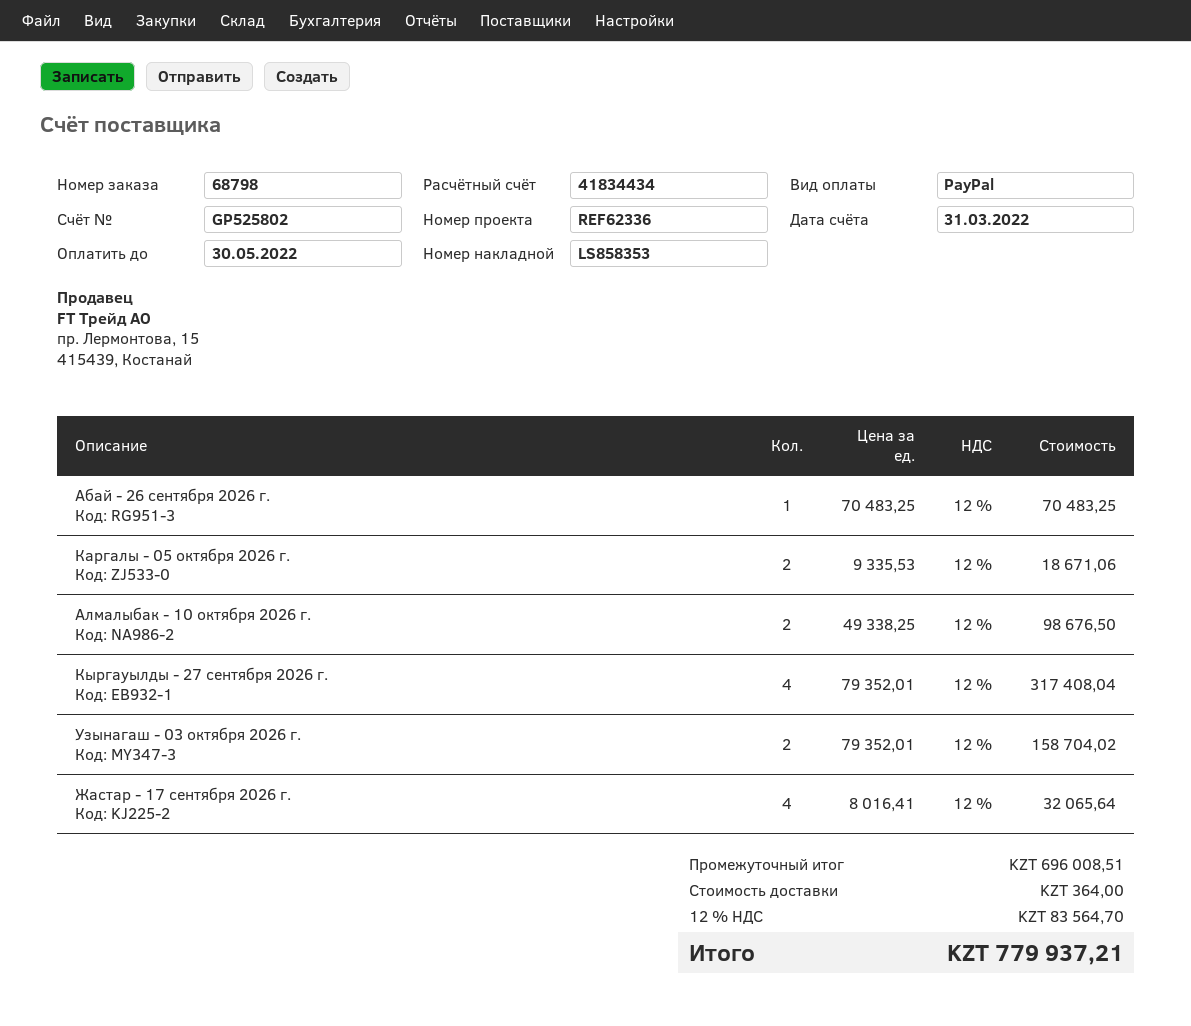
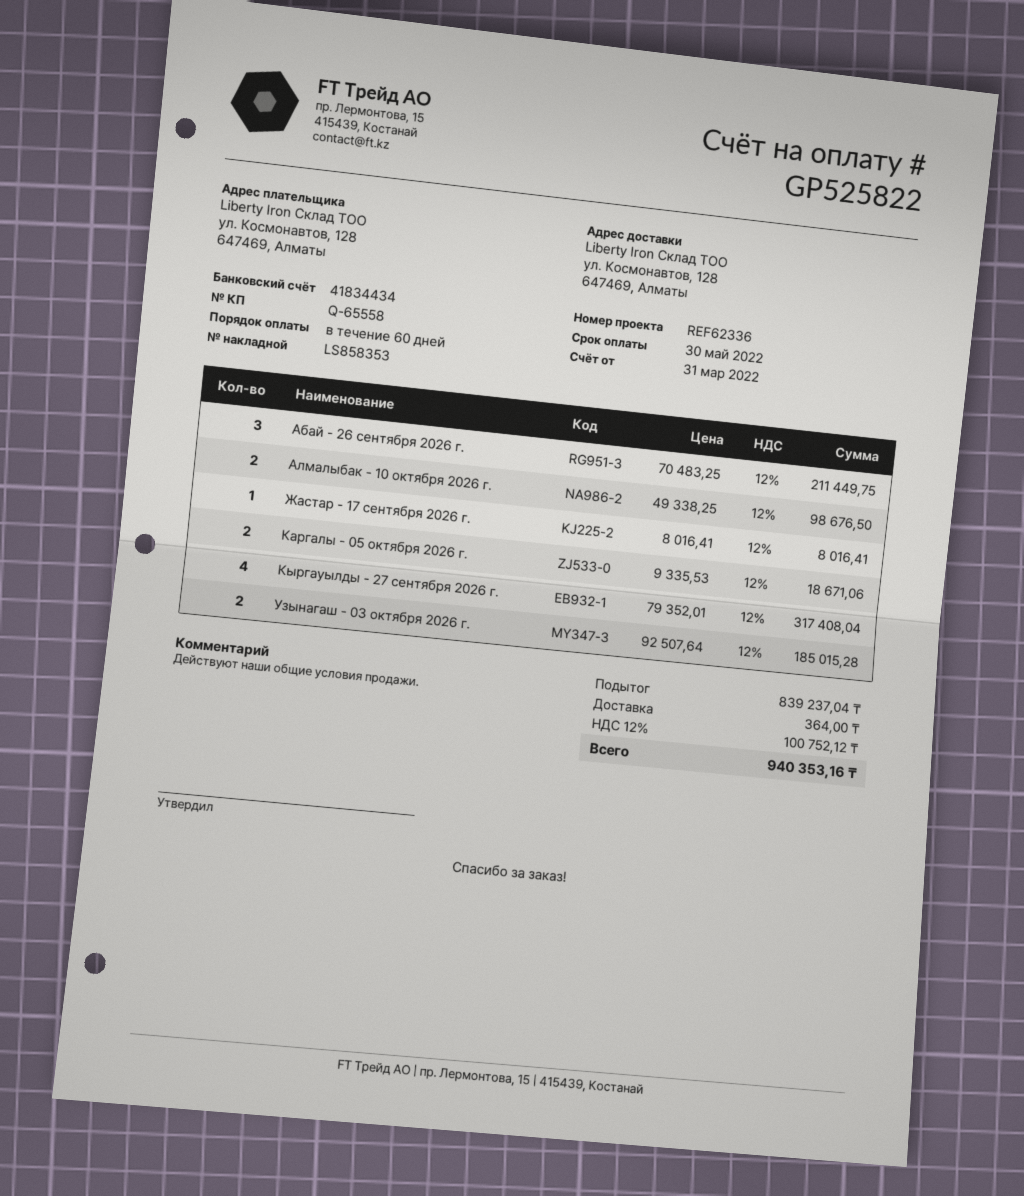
invoice number: GP525802 -> GP525822
Абай - 26 сентября 2026 г.: 1 x 70483.25 = 70483.25 -> 3 x 70483.25 = 211449.75
Узынагаш - 03 октября 2026 г.: 2 x 79352.01 = 158704.02 -> 2 x 92507.64 = 185015.28
Жастар - 17 сентября 2026 г.: 4 x 8016.41 = 32065.64 -> 1 x 8016.41 = 8016.41
subtotal: 696008.51 -> 839237.04
tax: 12% = 83564.70 -> 12% = 100752.12
total: 779937.21 -> 940353.16

